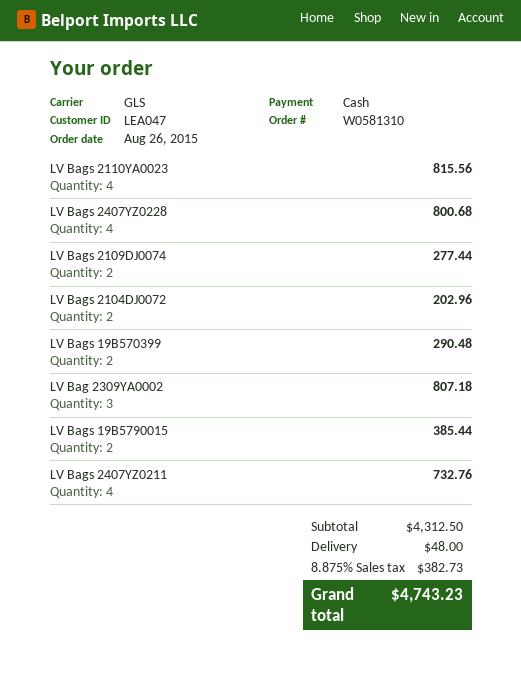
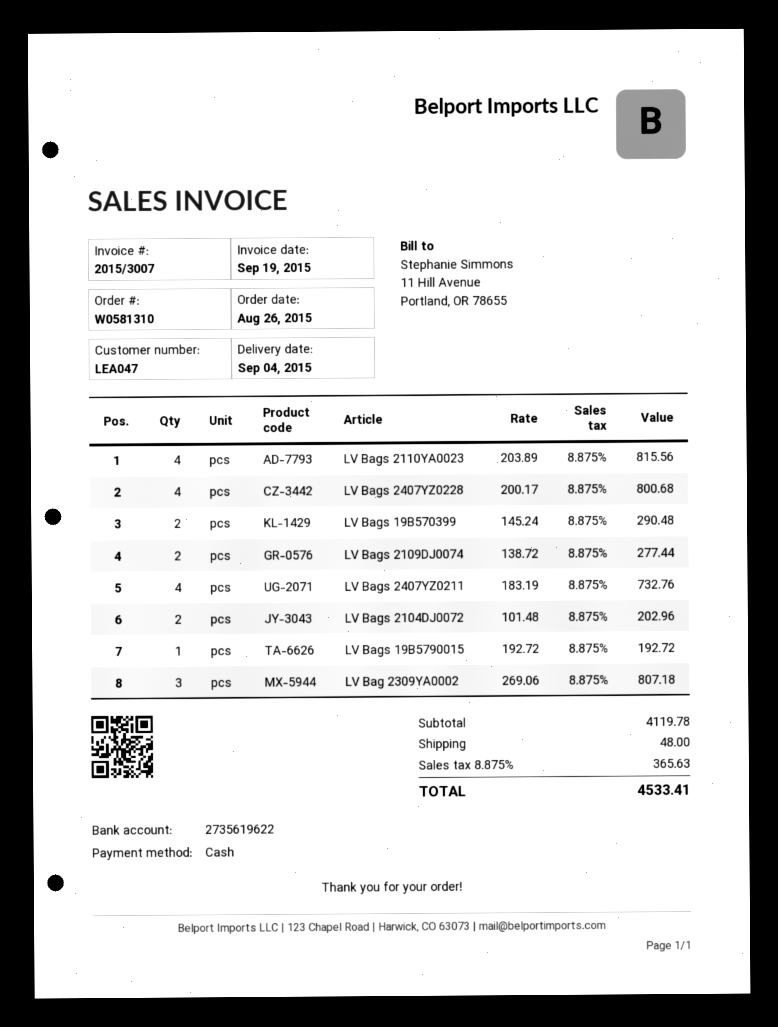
LV Bags 19B5790015: 2 for 385.44 -> 1 for 192.72
subtotal: 4312.50 -> 4119.78
tax: 8.875% = 382.73 -> 8.875% = 365.63
total: 4743.23 -> 4533.41

